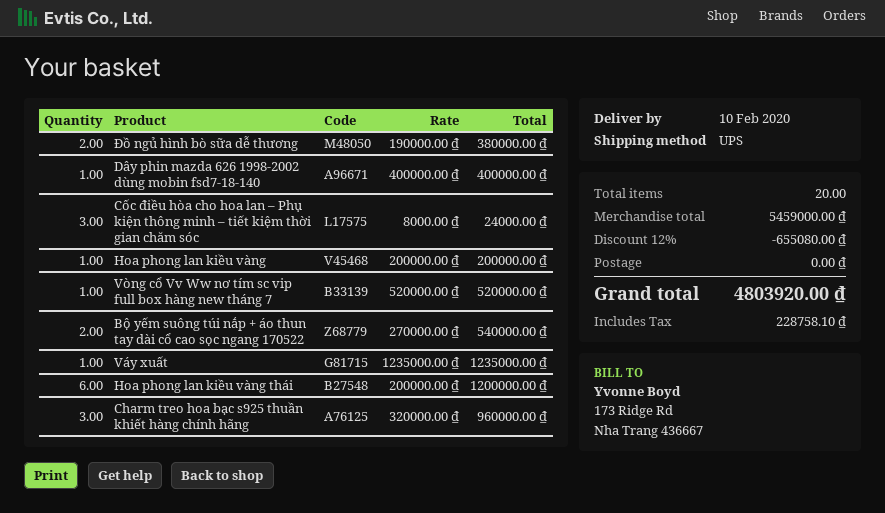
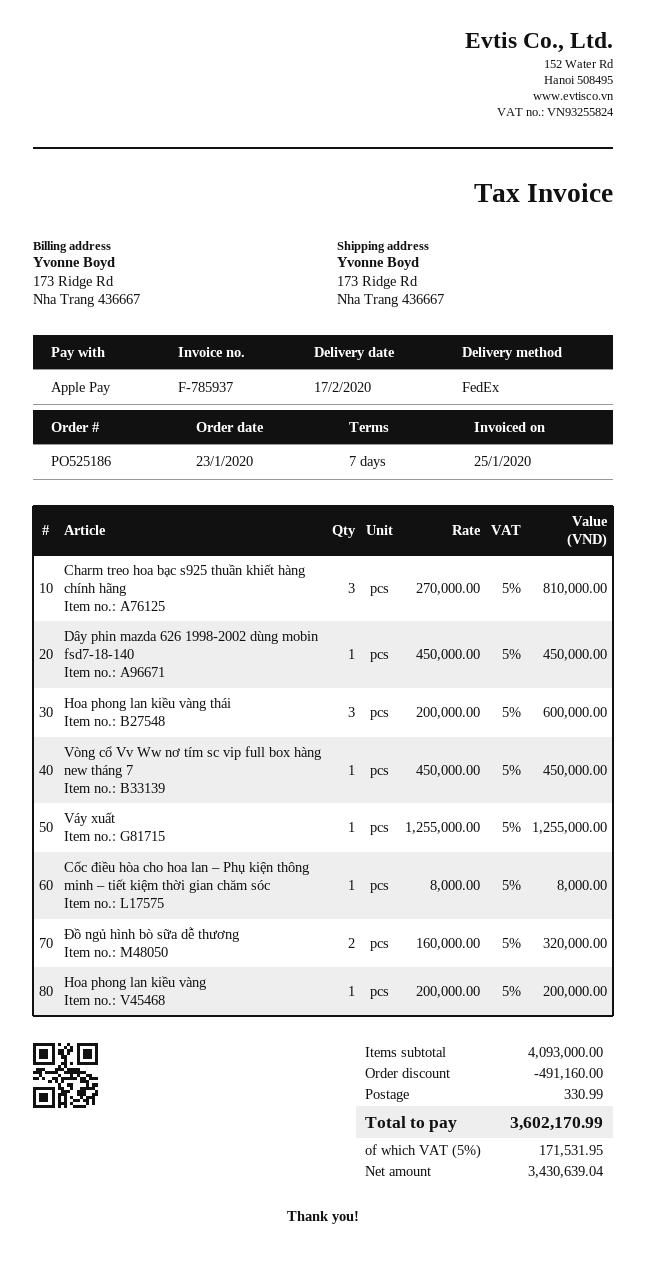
delivery date: 2020-02-10 -> 2020-02-17
shipping method: UPS -> FedEx
Đồ ngủ hình bò sữa dễ thương: 2 x 190000.00 = 380000.00 -> 2 x 160000.00 = 320000.00
Dây phin mazda 626 1998-2002 dùng mobin fsd7-18-140: 1 x 400000.00 = 400000.00 -> 1 x 450000.00 = 450000.00
Cốc điều hòa cho hoa lan – Phụ kiện thông minh – tiết kiệm thời gian chăm sóc: 3 x 8000.00 = 24000.00 -> 1 x 8000.00 = 8000.00
Vòng cổ Vv Ww nơ tím sc vip full box hàng new tháng 7: 1 x 520000.00 = 520000.00 -> 1 x 450000.00 = 450000.00
Bộ yếm suông túi nắp + áo thun tay dài cổ cao sọc ngang 170522: 2 x 270000.00 = 540000.00 -> none
Váy xuất: 1 x 1235000.00 = 1235000.00 -> 1 x 1255000.00 = 1255000.00
Hoa phong lan kiều vàng thái: 6 x 200000.00 = 1200000.00 -> 3 x 200000.00 = 600000.00
Charm treo hoa bạc s925 thuần khiết hàng chính hãng: 3 x 320000.00 = 960000.00 -> 3 x 270000.00 = 810000.00
subtotal: 5459000.00 -> 4093000.00
discount: 655080.00 -> 491160.00
shipping: 0.00 -> 330.99
tax: 228758.10 -> 171531.95
total: 4803920.00 -> 3602170.99

